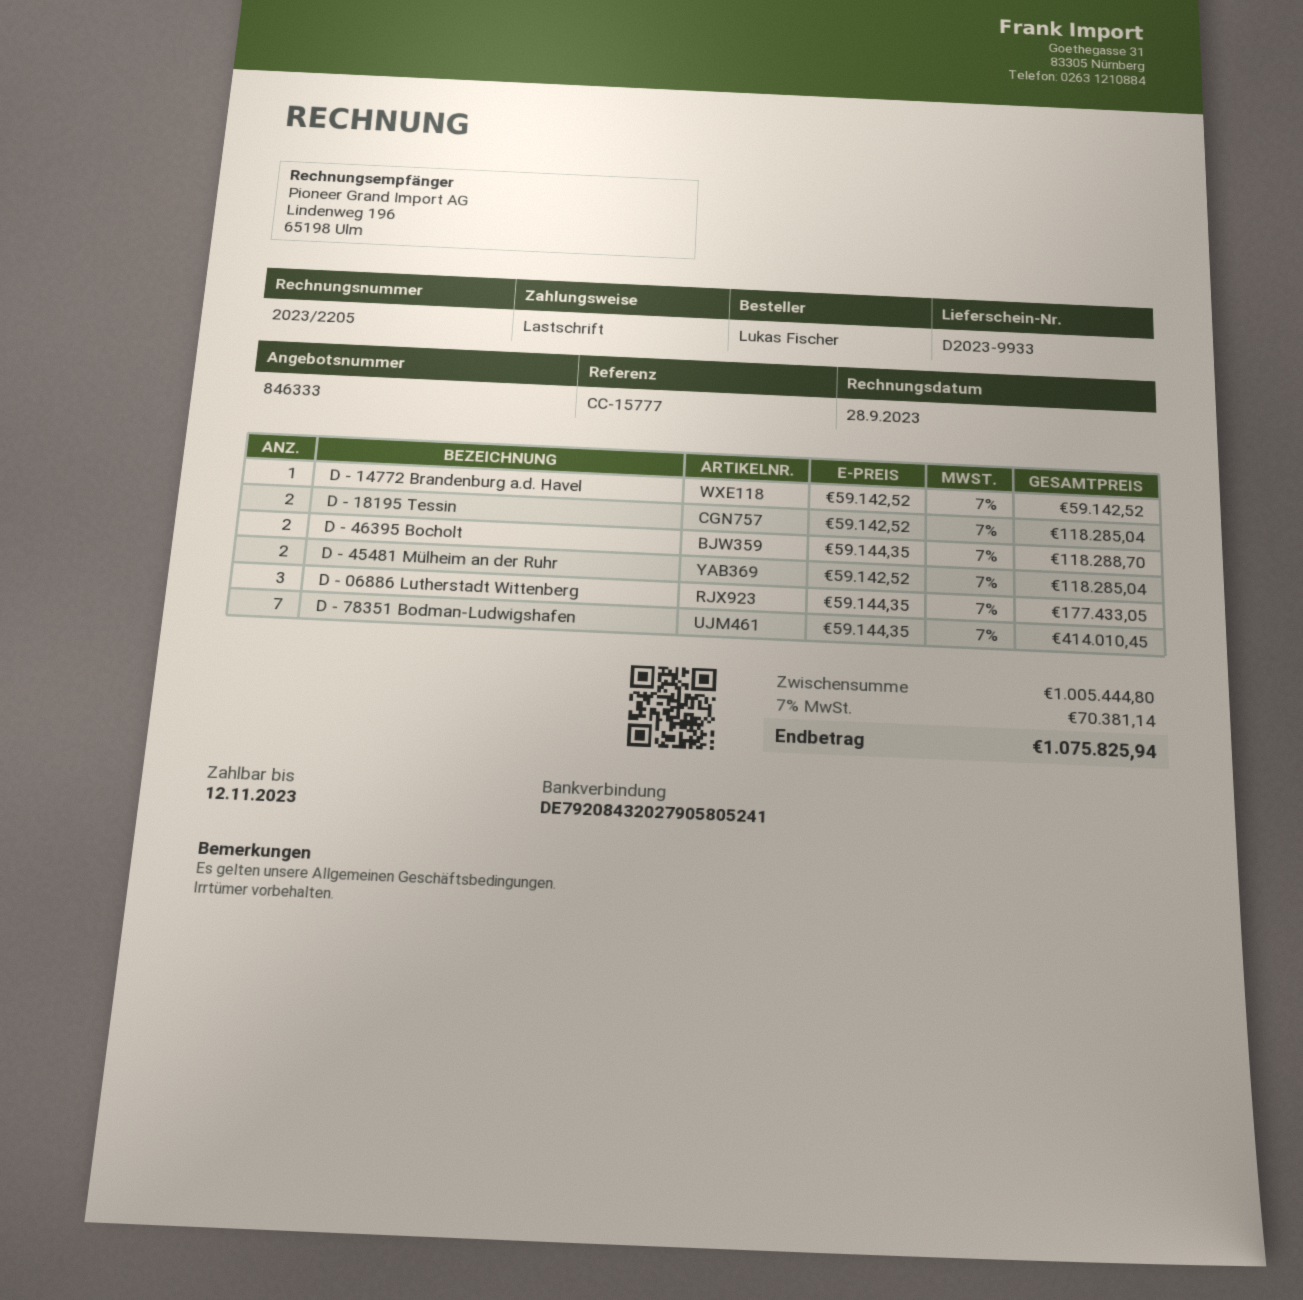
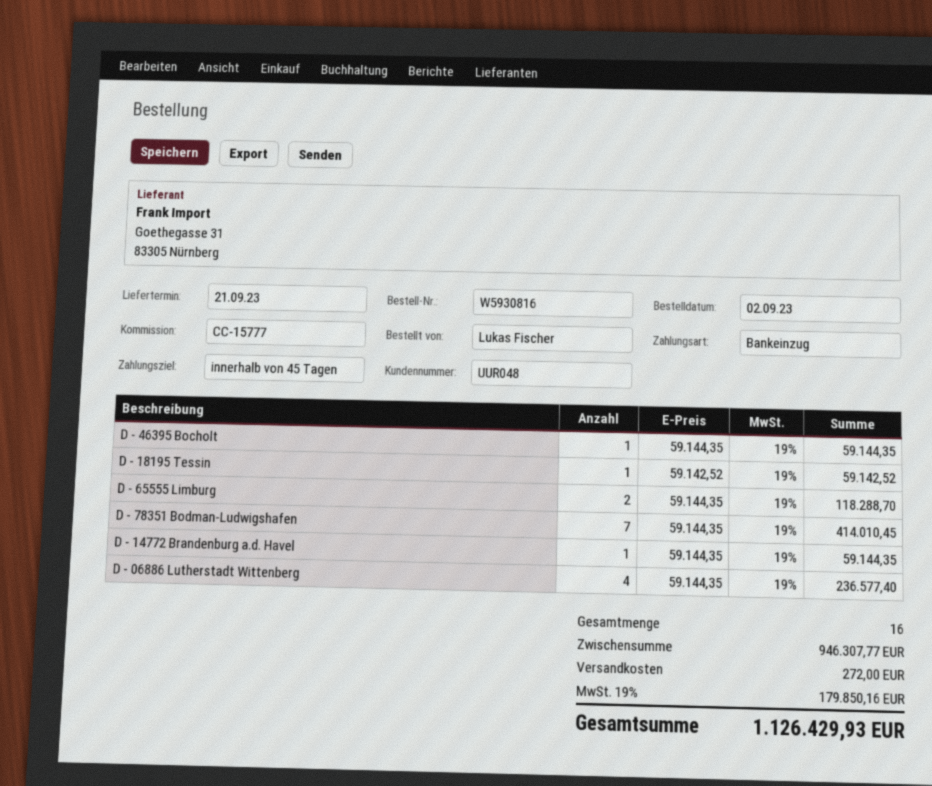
D - 14772 Brandenburg a.d. Havel: 1 x 59142.52 = 59142.52 -> 1 x 59144.35 = 59144.35
D - 18195 Tessin: 2 x 59142.52 = 118285.04 -> 1 x 59142.52 = 59142.52
D - 46395 Bocholt: 2 x 59144.35 = 118288.70 -> 1 x 59144.35 = 59144.35
D - 45481 Mülheim an der Ruhr: 2 x 59142.52 = 118285.04 -> none
D - 06886 Lutherstadt Wittenberg: 3 x 59144.35 = 177433.05 -> 4 x 59144.35 = 236577.40
D - 65555 Limburg: none -> 2 x 59144.35 = 118288.70
subtotal: 1005444.80 -> 946307.77
shipping: none -> 272.00
tax: 7% = 70381.14 -> 19% = 179850.16
total: 1075825.94 -> 1126429.93

